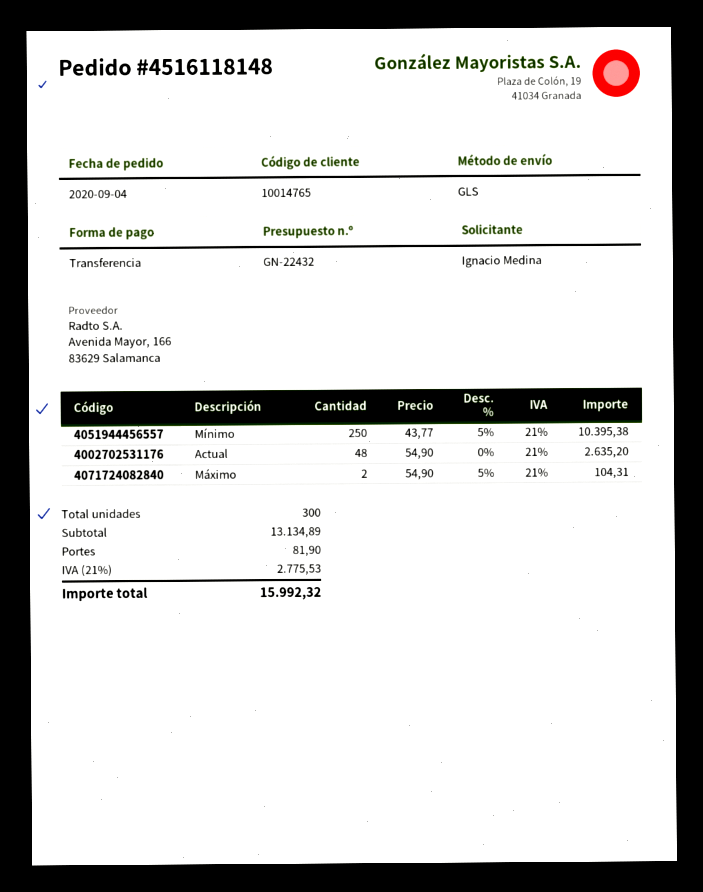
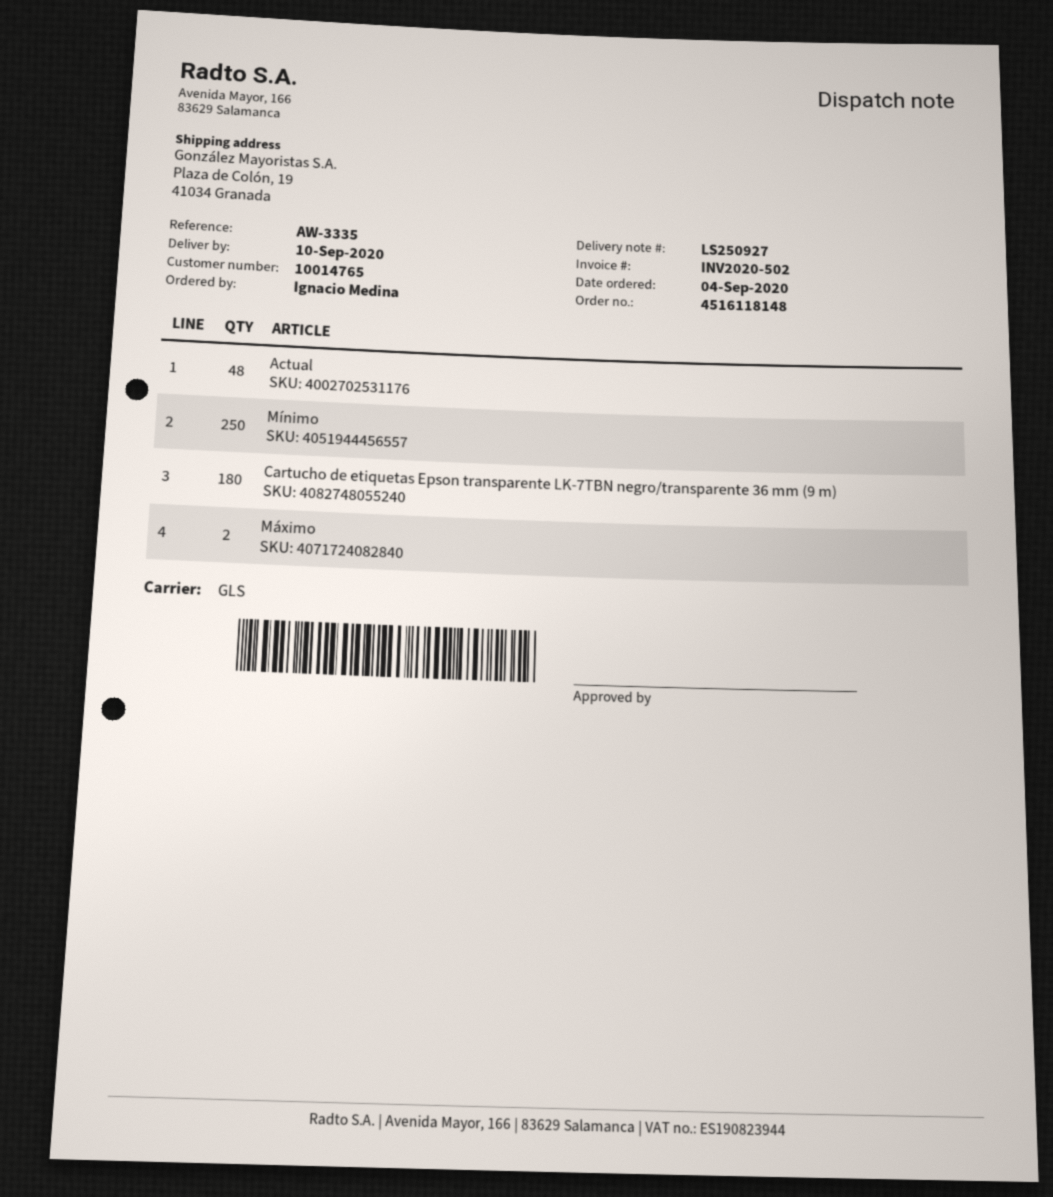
Cartucho de etiquetas Epson transparente LK-7TBN negro/transparente 36 mm (9 m): none -> 180

